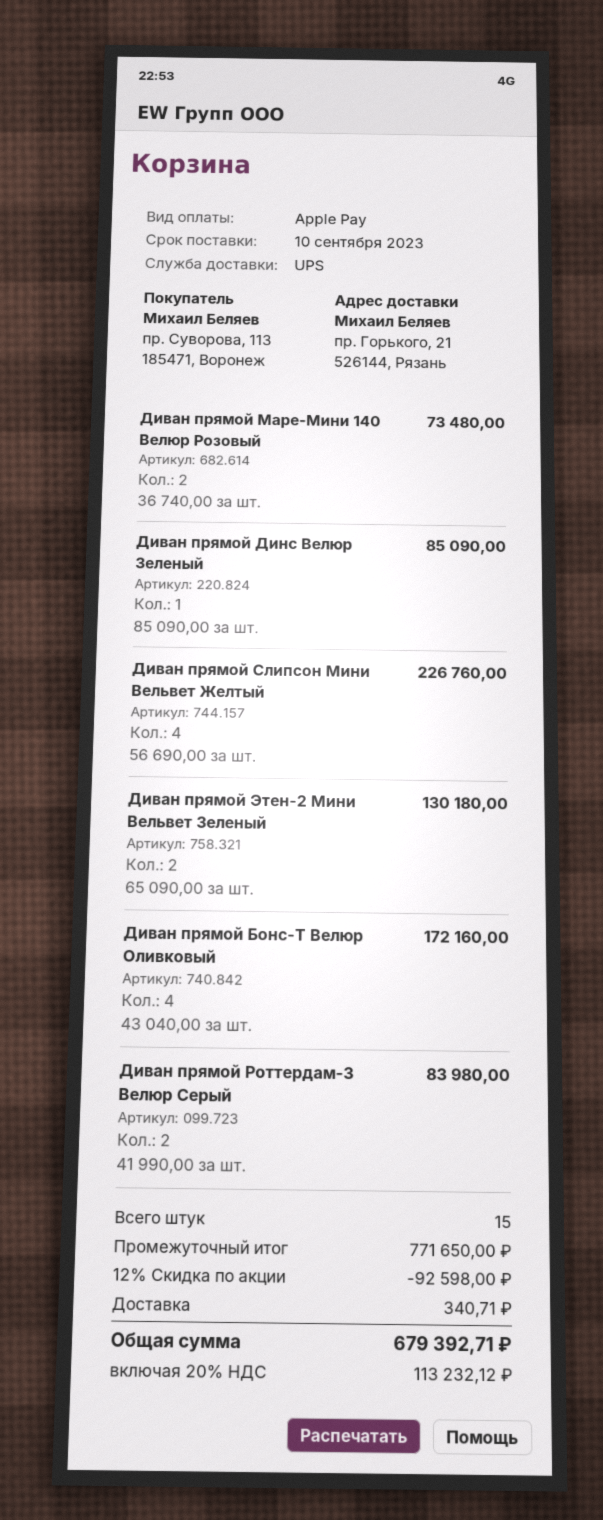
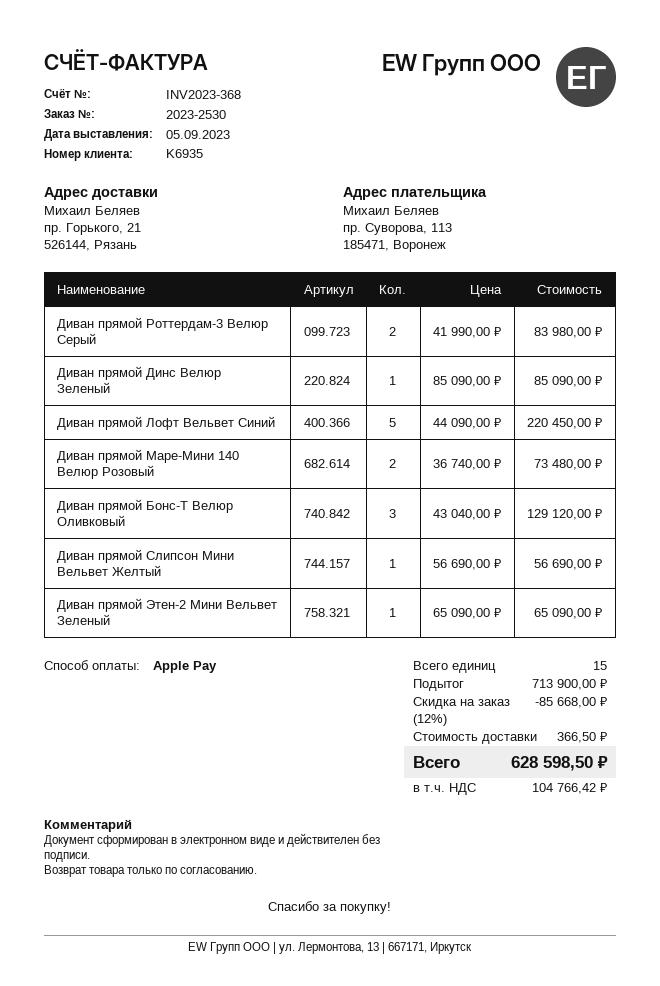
Диван прямой Слипсон Мини Вельвет Желтый: 4 x 56690.00 = 226760.00 -> 1 x 56690.00 = 56690.00
Диван прямой Этен-2 Мини Вельвет Зеленый: 2 x 65090.00 = 130180.00 -> 1 x 65090.00 = 65090.00
Диван прямой Бонс-Т Велюр Оливковый: 4 x 43040.00 = 172160.00 -> 3 x 43040.00 = 129120.00
Диван прямой Лофт Вельвет Синий: none -> 5 x 44090.00 = 220450.00
subtotal: 771650.00 -> 713900.00
discount: 12% = 92598.00 -> 12% = 85668.00
shipping: 340.71 -> 366.50
tax: 113232.12 -> 104766.42
total: 679392.71 -> 628598.50

